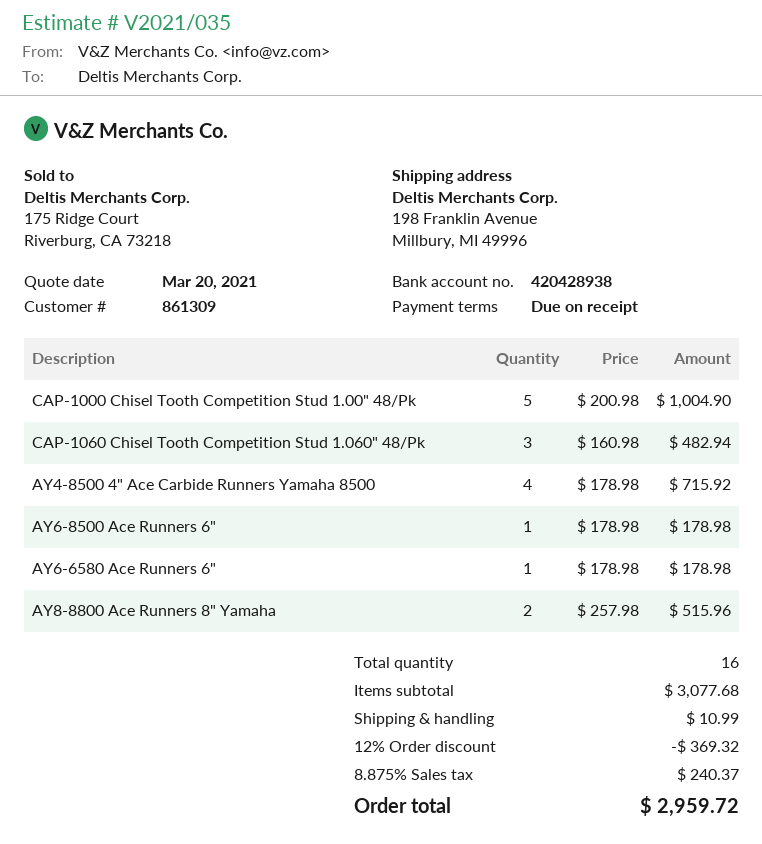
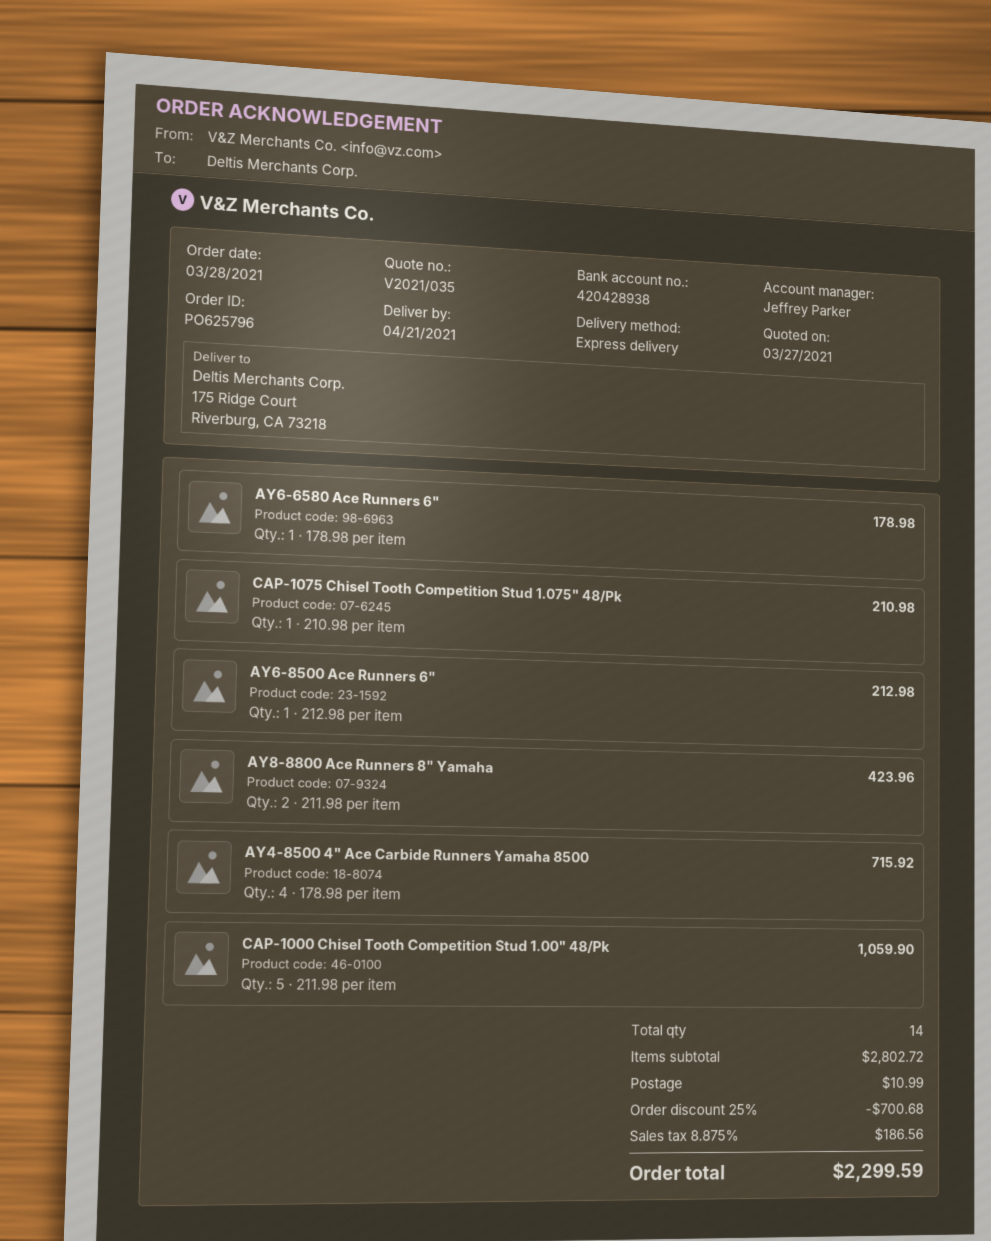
quote date: 2021-03-20 -> 2021-03-27
ship to: 198 Franklin Avenue, Millbury, MI 49996 -> 175 Ridge Court, Riverburg, CA 73218
CAP-1000 Chisel Tooth Competition Stud 1.00" 48/Pk: 5 x 200.98 = 1004.90 -> 5 x 211.98 = 1059.90
CAP-1060 Chisel Tooth Competition Stud 1.060" 48/Pk: 3 x 160.98 = 482.94 -> none
AY6-8500 Ace Runners 6": 1 x 178.98 = 178.98 -> 1 x 212.98 = 212.98
AY8-8800 Ace Runners 8" Yamaha: 2 x 257.98 = 515.96 -> 2 x 211.98 = 423.96
CAP-1075 Chisel Tooth Competition Stud 1.075" 48/Pk: none -> 1 x 210.98 = 210.98
total quantity: 16 -> 14
subtotal: 3077.68 -> 2802.72
discount: 12% = 369.32 -> 25% = 700.68
tax: 8.875% = 240.37 -> 8.875% = 186.56
total: 2959.72 -> 2299.59

